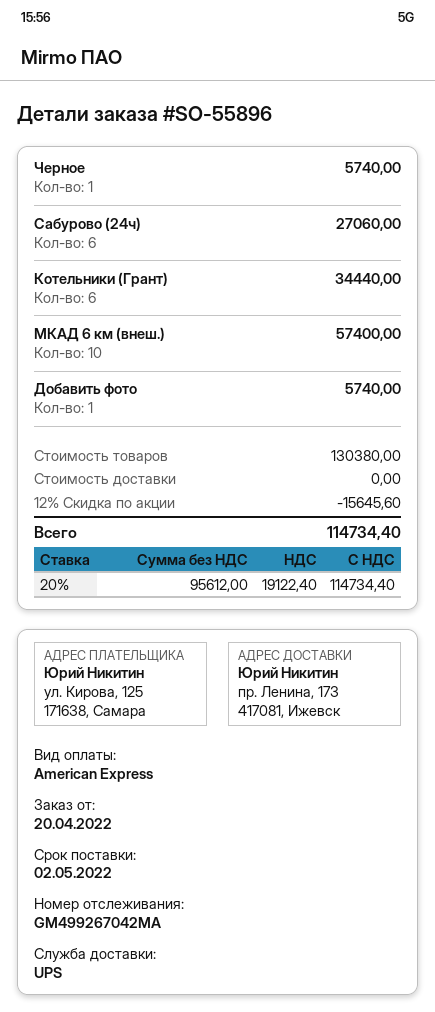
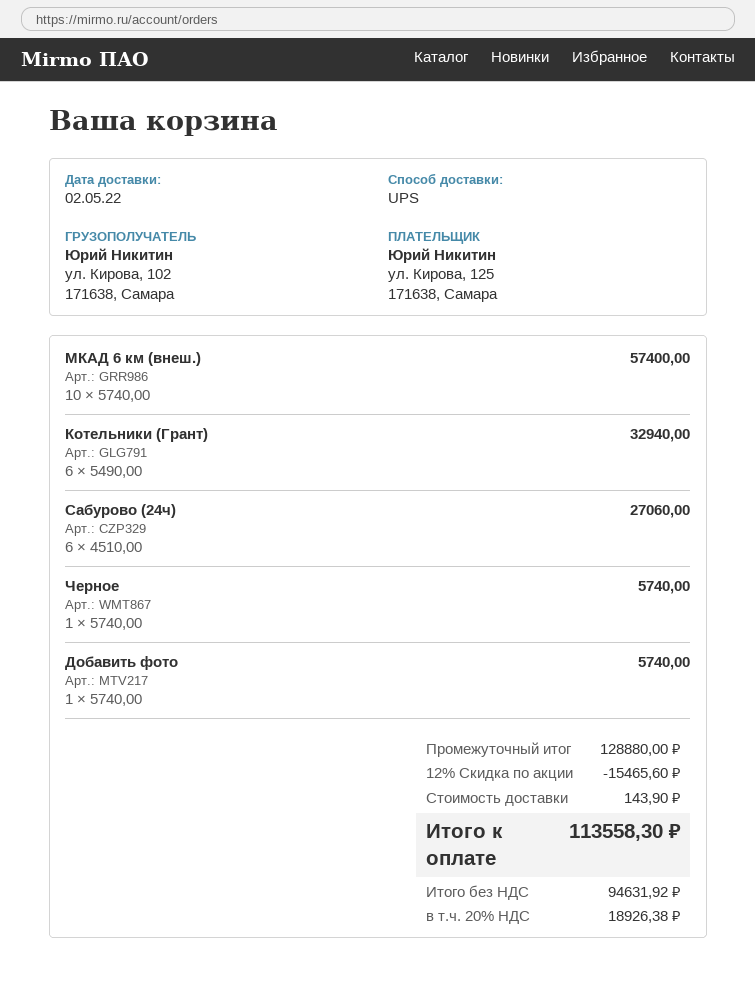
ship to: пр. Ленина, 173, 417081, Ижевск -> ул. Кирова, 102, 171638, Самара
Котельники (Грант): 6 for 34440.00 -> 6 for 32940.00
subtotal: 130380.00 -> 128880.00
discount: 12% = 15645.60 -> 12% = 15465.60
shipping: 0.00 -> 143.90
net: 95612.00 -> 94631.92
tax: 20% = 19122.40 -> 20% = 18926.38
total: 114734.40 -> 113558.30

